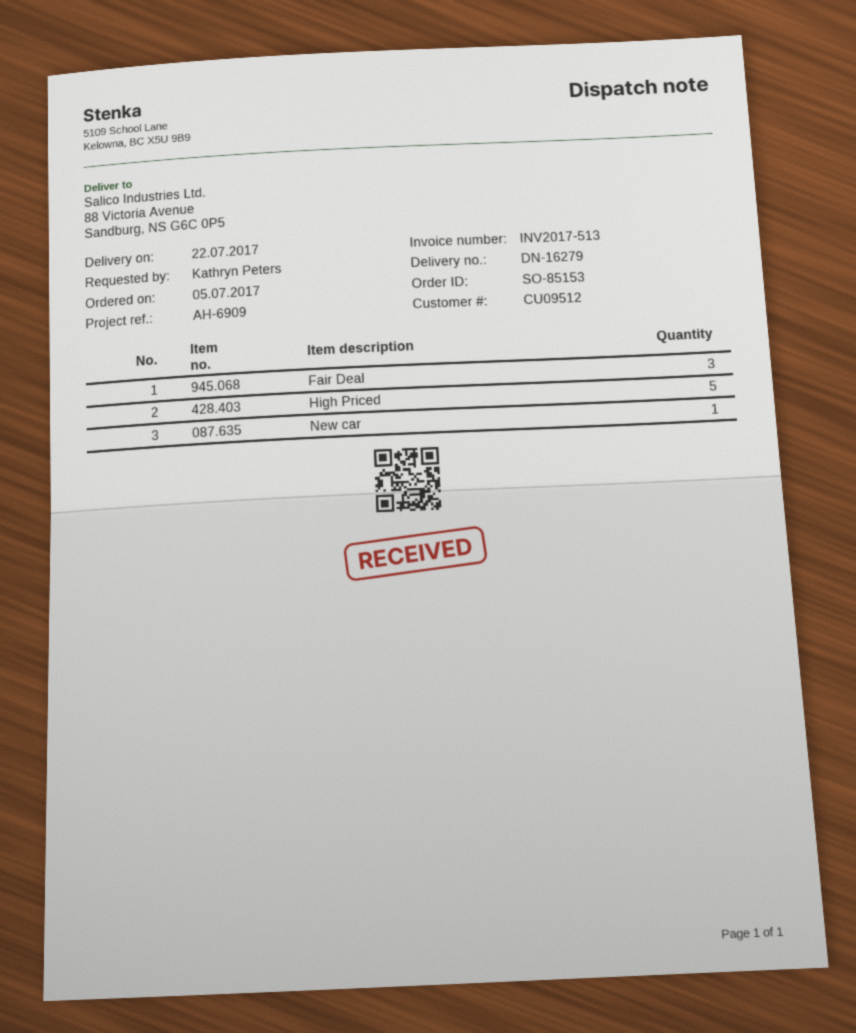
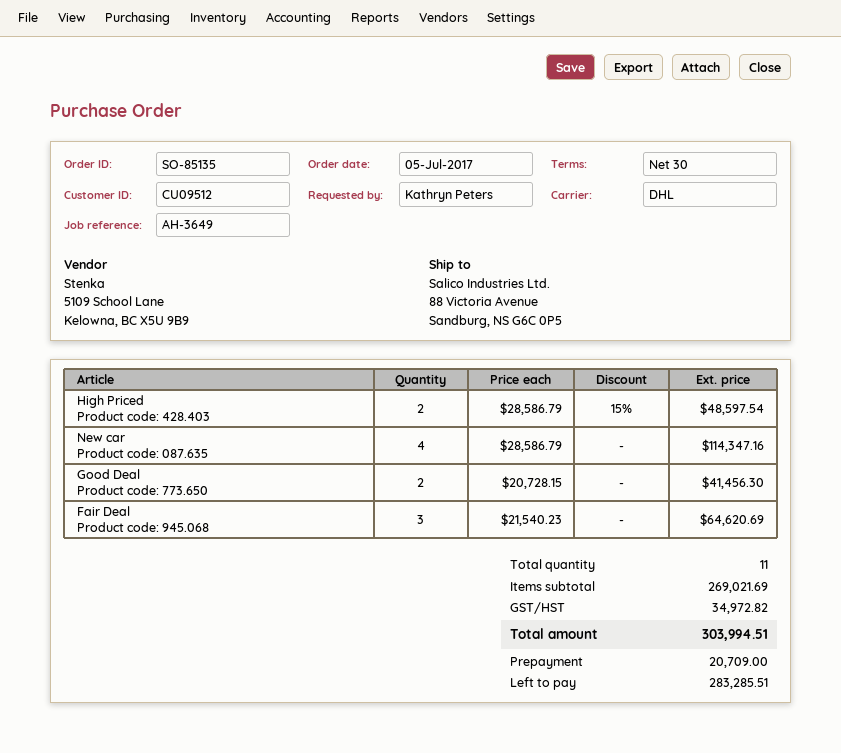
order number: SO-85153 -> SO-85135
reference: AH-6909 -> AH-3649
High Priced: 5 -> 2
New car: 1 -> 4
Good Deal: none -> 2

